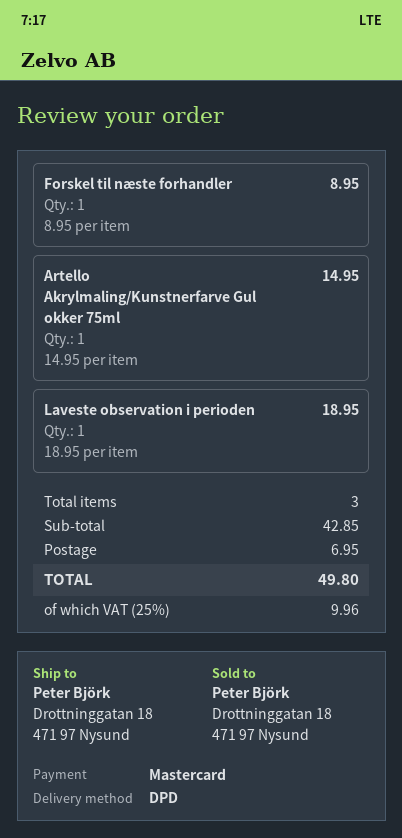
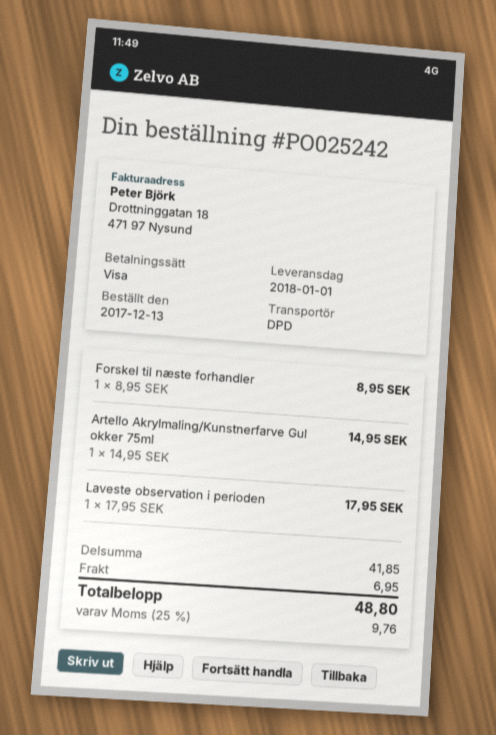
payment method: Mastercard -> Visa
Laveste observation i perioden: 1 x 18.95 = 18.95 -> 1 x 17.95 = 17.95
subtotal: 42.85 -> 41.85
tax: 25% = 9.96 -> 25% = 9.76
total: 49.80 -> 48.80

